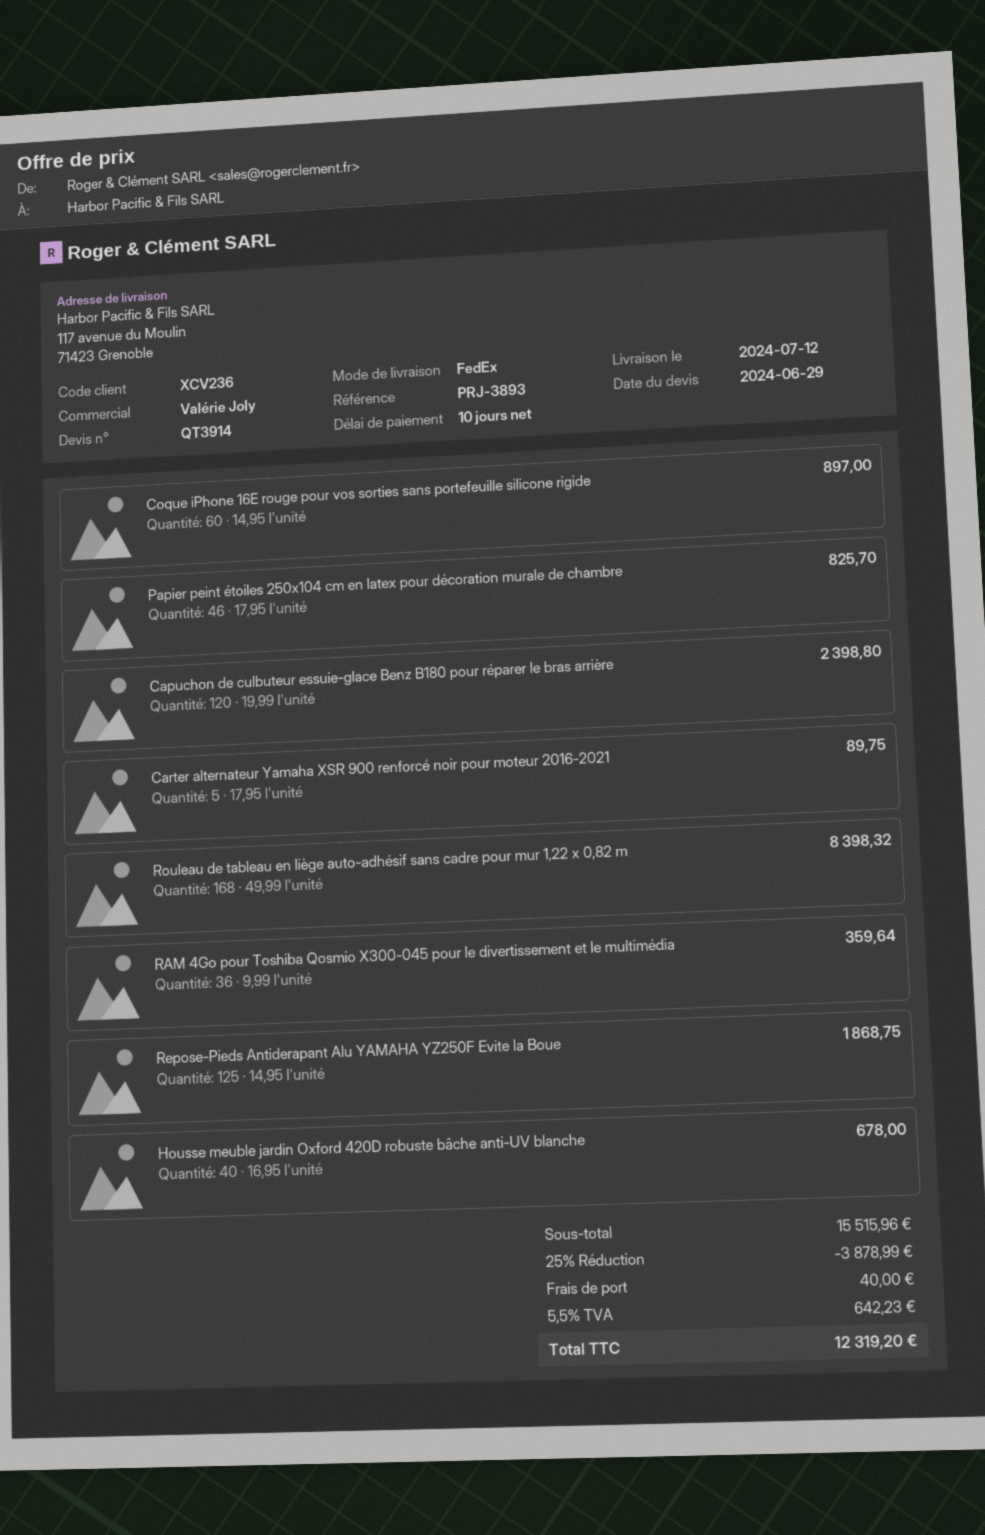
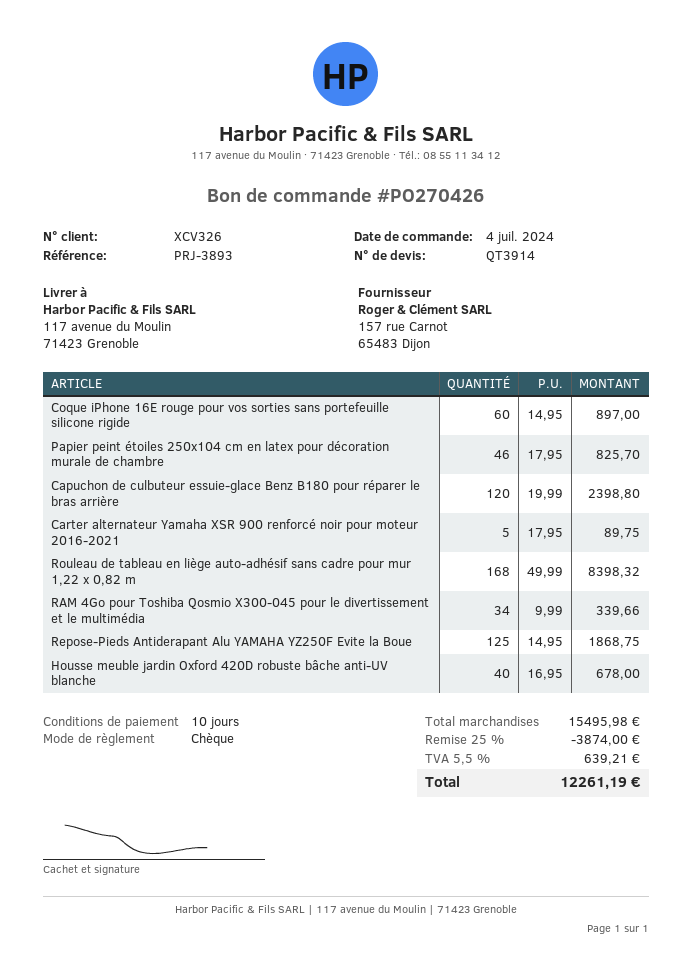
customer number: XCV236 -> XCV326
RAM 4Go pour Toshiba Qosmio X300-045 pour le divertissement et le multimédia: 36 x 9.99 = 359.64 -> 34 x 9.99 = 339.66
subtotal: 15515.96 -> 15495.98
discount: 25% = 3878.99 -> 25% = 3874.00
shipping: 40.00 -> none
tax: 5.5% = 642.23 -> 5.5% = 639.21
total: 12319.20 -> 12261.19

